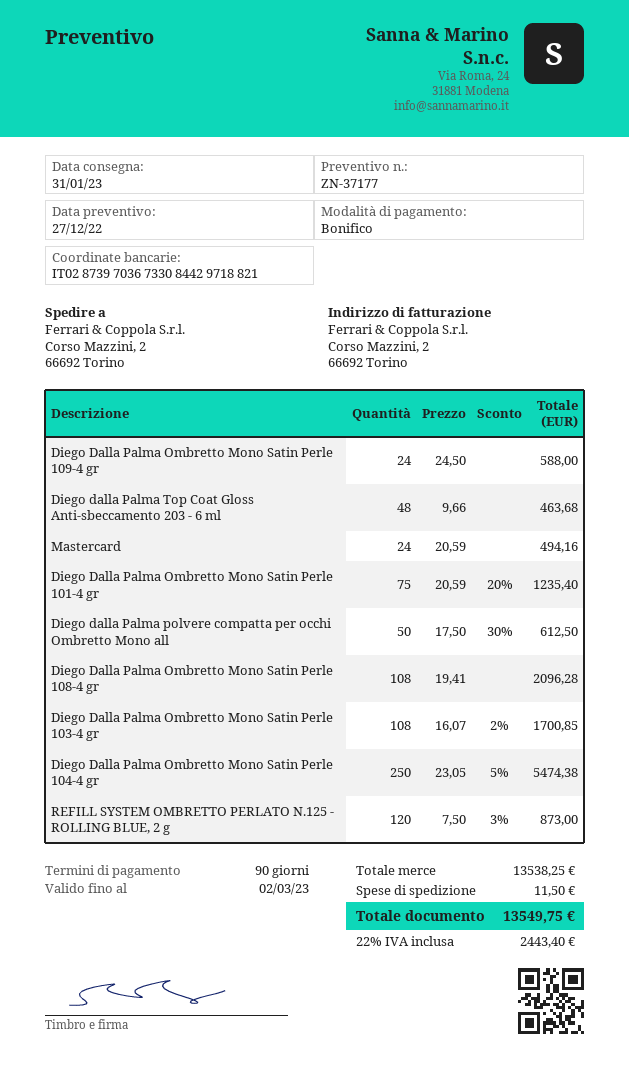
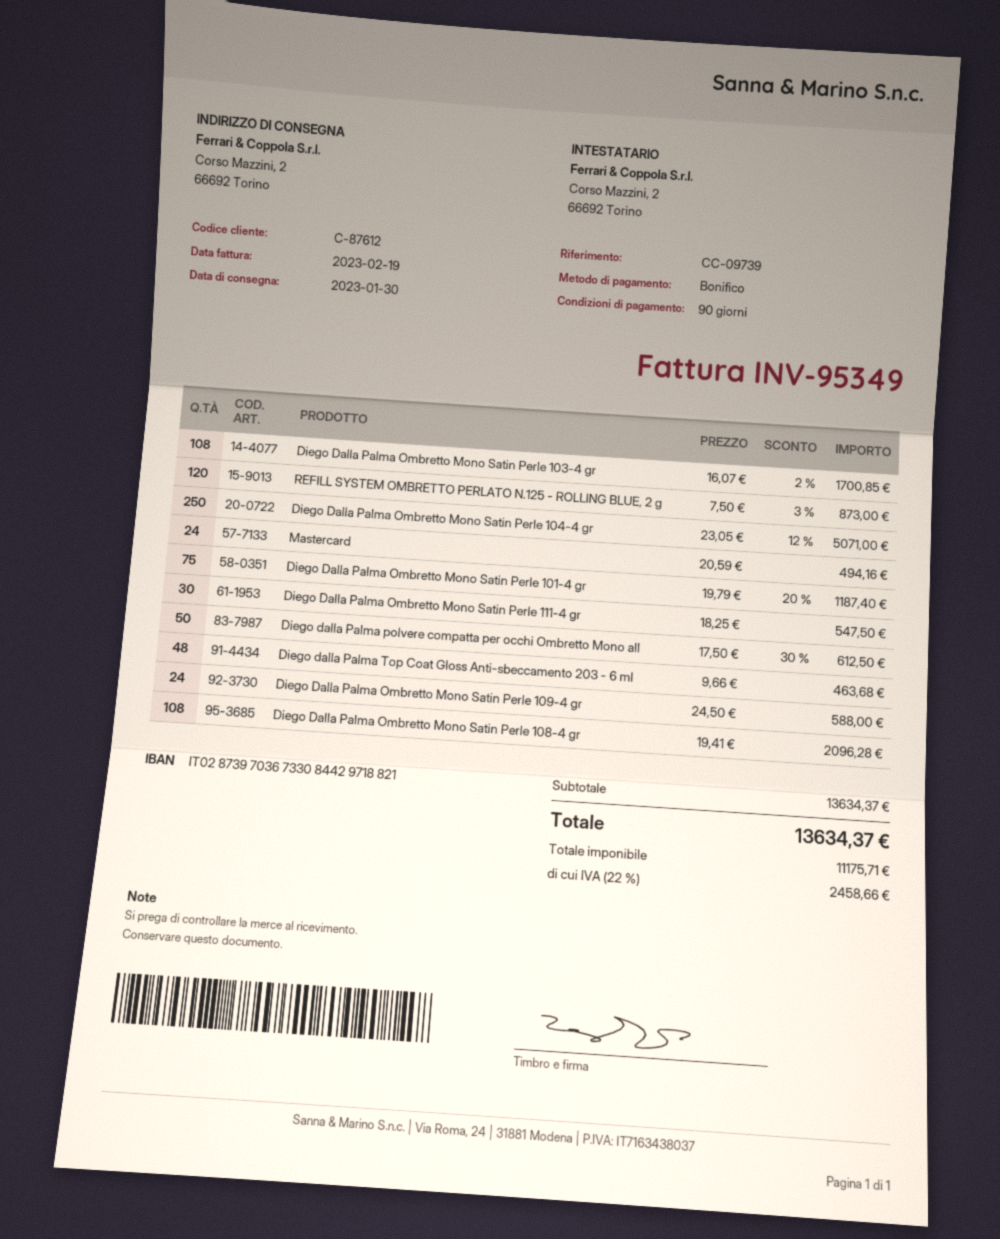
delivery date: 2023-01-31 -> 2023-01-30
Diego Dalla Palma Ombretto Mono Satin Perle 101-4 gr: 75 x 20.59 - 20% = 1235.40 -> 75 x 19.79 - 20% = 1187.40
Diego Dalla Palma Ombretto Mono Satin Perle 104-4 gr: 250 x 23.05 - 5% = 5474.38 -> 250 x 23.05 - 12% = 5071.00
Diego Dalla Palma Ombretto Mono Satin Perle 111-4 gr: none -> 30 x 18.25 = 547.50
subtotal: 13538.25 -> 13634.37
shipping: 11.50 -> none
tax: 22% = 2443.40 -> 22% = 2458.66
total: 13549.75 -> 13634.37

